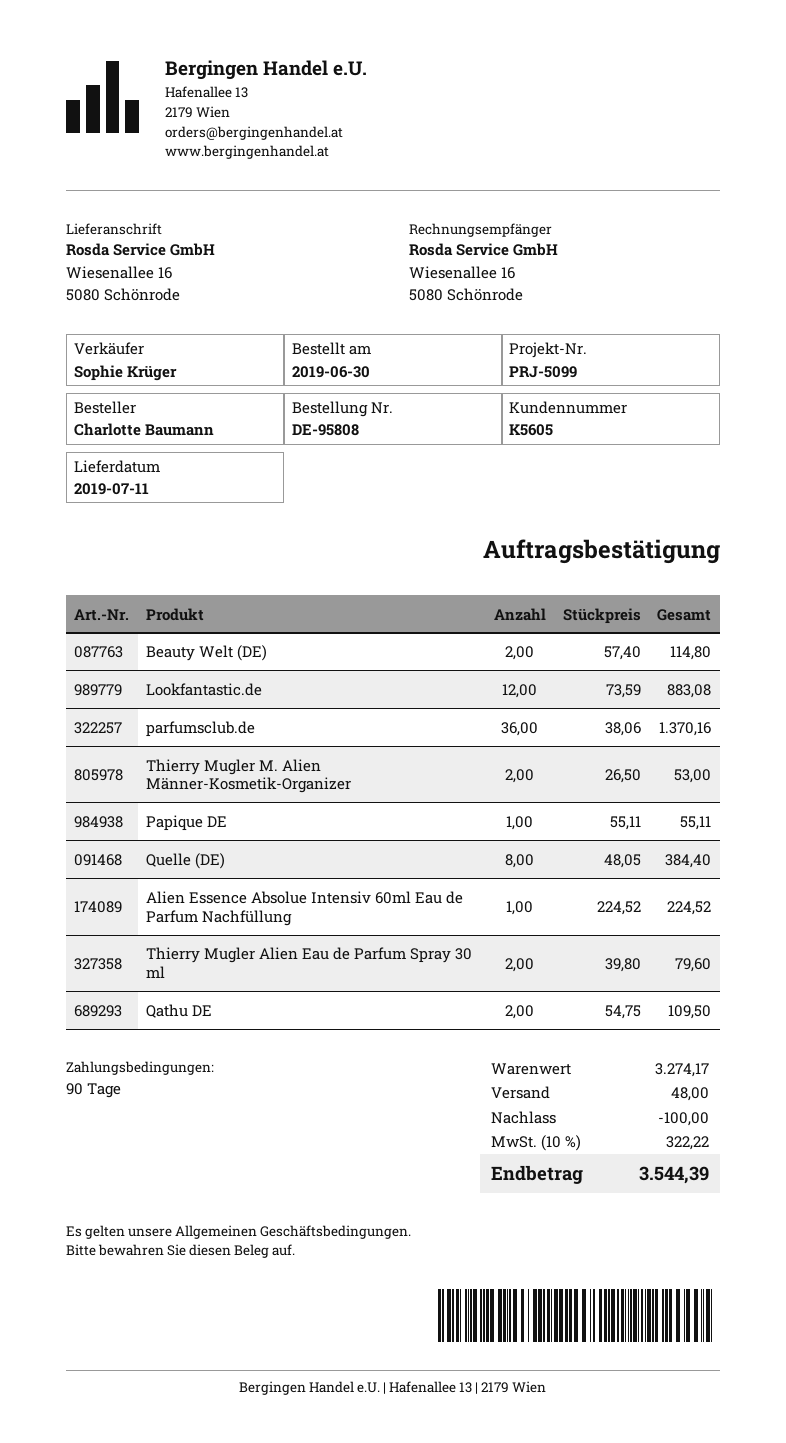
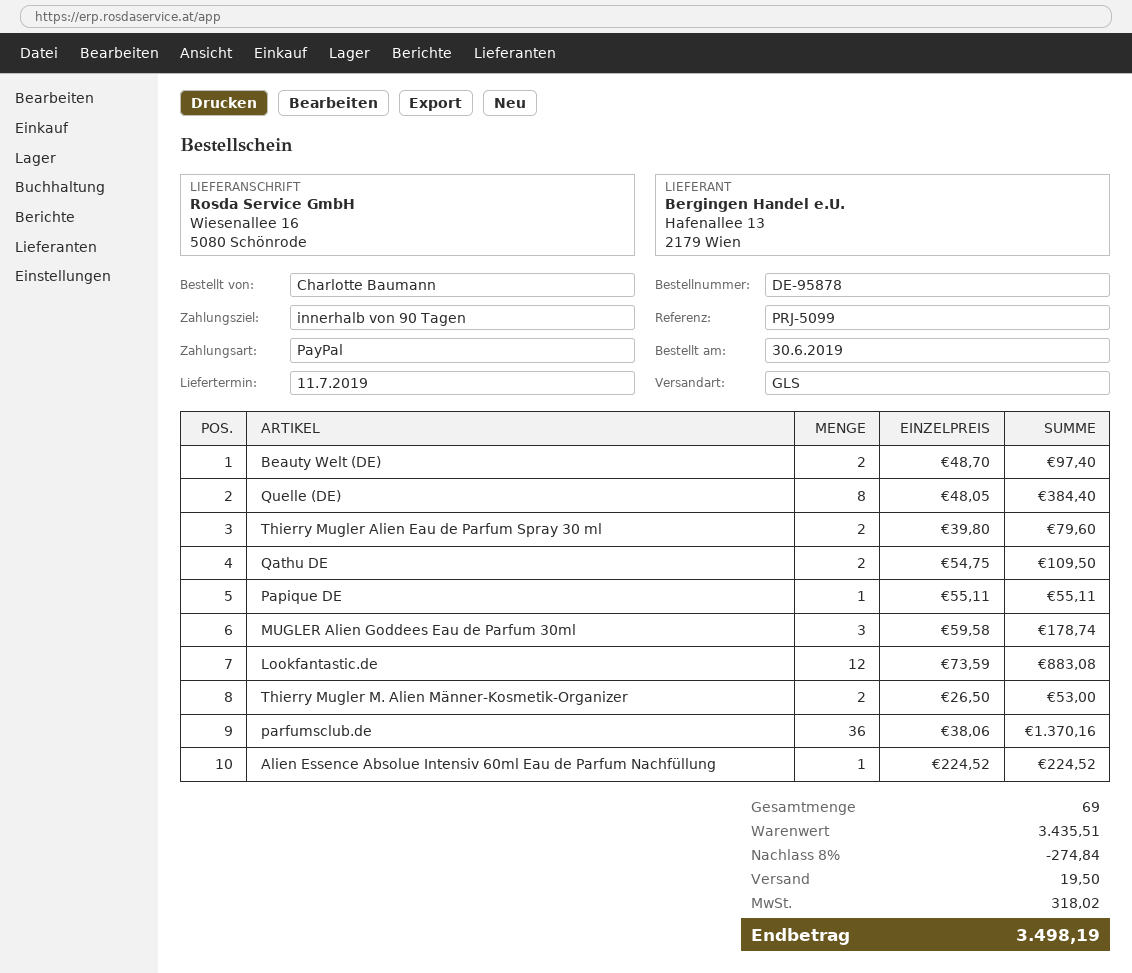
order number: DE-95808 -> DE-95878
Beauty Welt (DE): 2 x 57.40 = 114.80 -> 2 x 48.70 = 97.40
MUGLER Alien Goddees Eau de Parfum 30ml: none -> 3 x 59.58 = 178.74
subtotal: 3274.17 -> 3435.51
discount: 100.00 -> 274.84
shipping: 48.00 -> 19.50
tax: 322.22 -> 318.02
total: 3544.39 -> 3498.19

